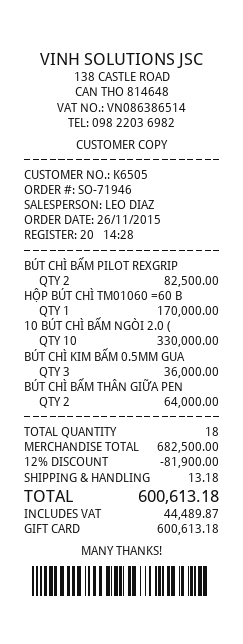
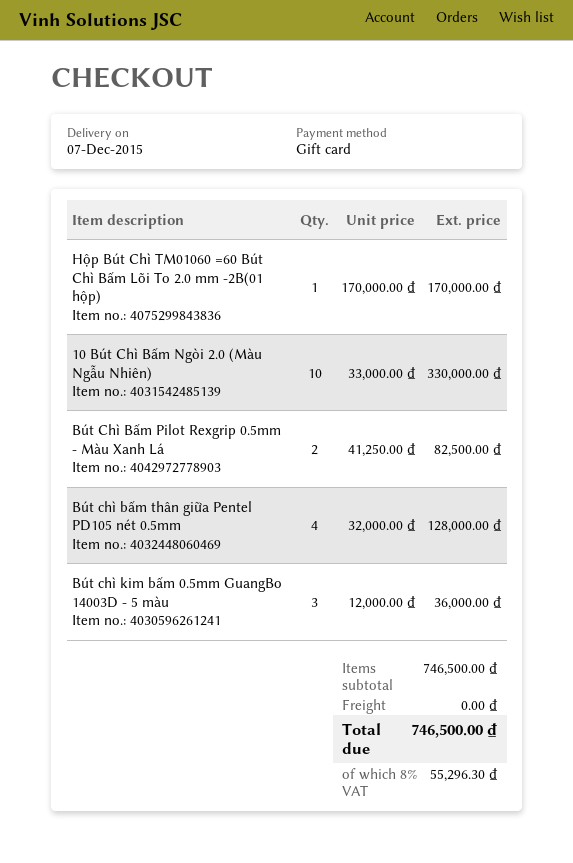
BÚT CHÌ BẤM THÂN GIỮA PEN: 2 for 64000.00 -> 4 for 128000.00
subtotal: 682500.00 -> 746500.00
discount: 12% = 81900.00 -> none
shipping: 13.18 -> 0.00
tax: 44489.87 -> 55296.30
total: 600613.18 -> 746500.00

